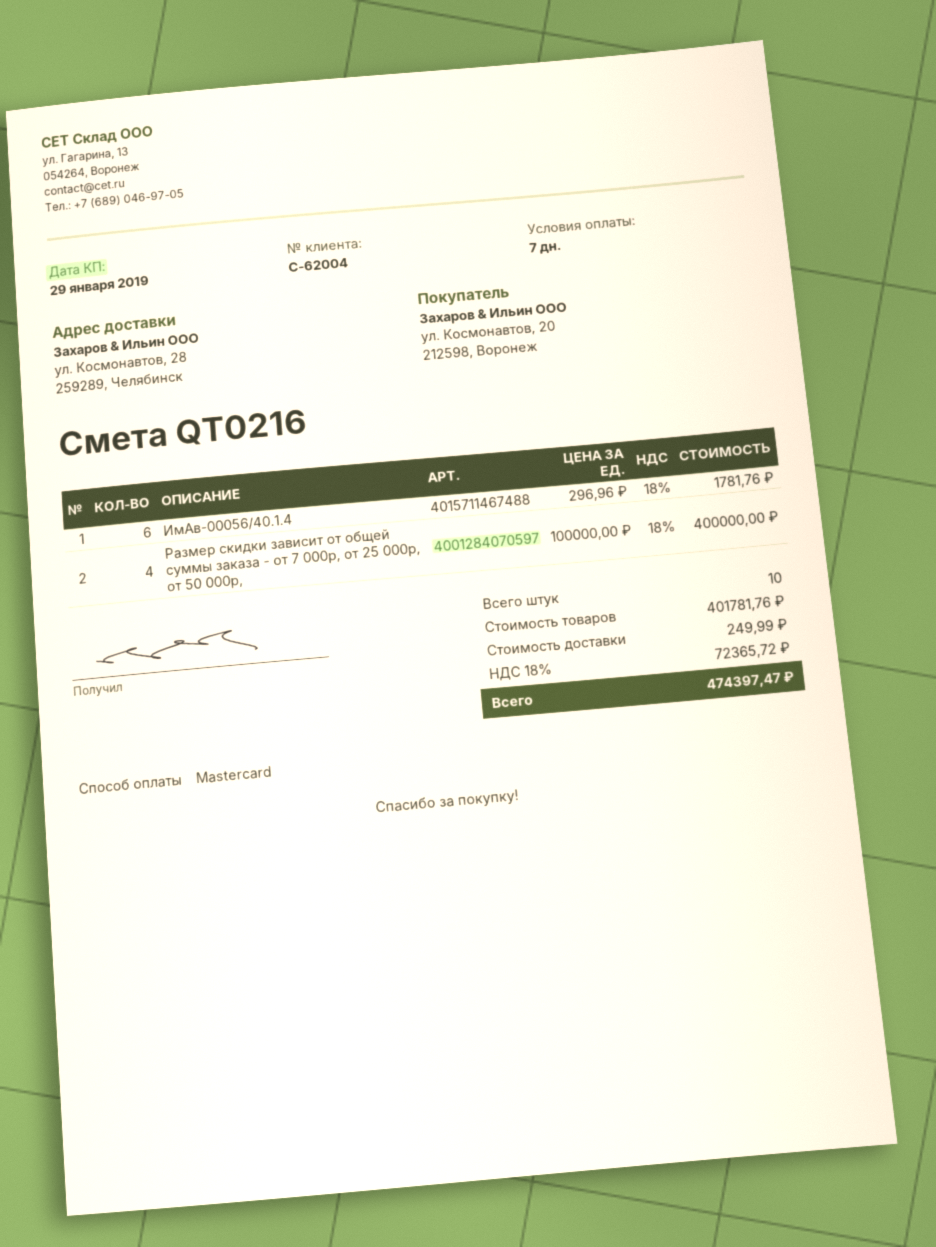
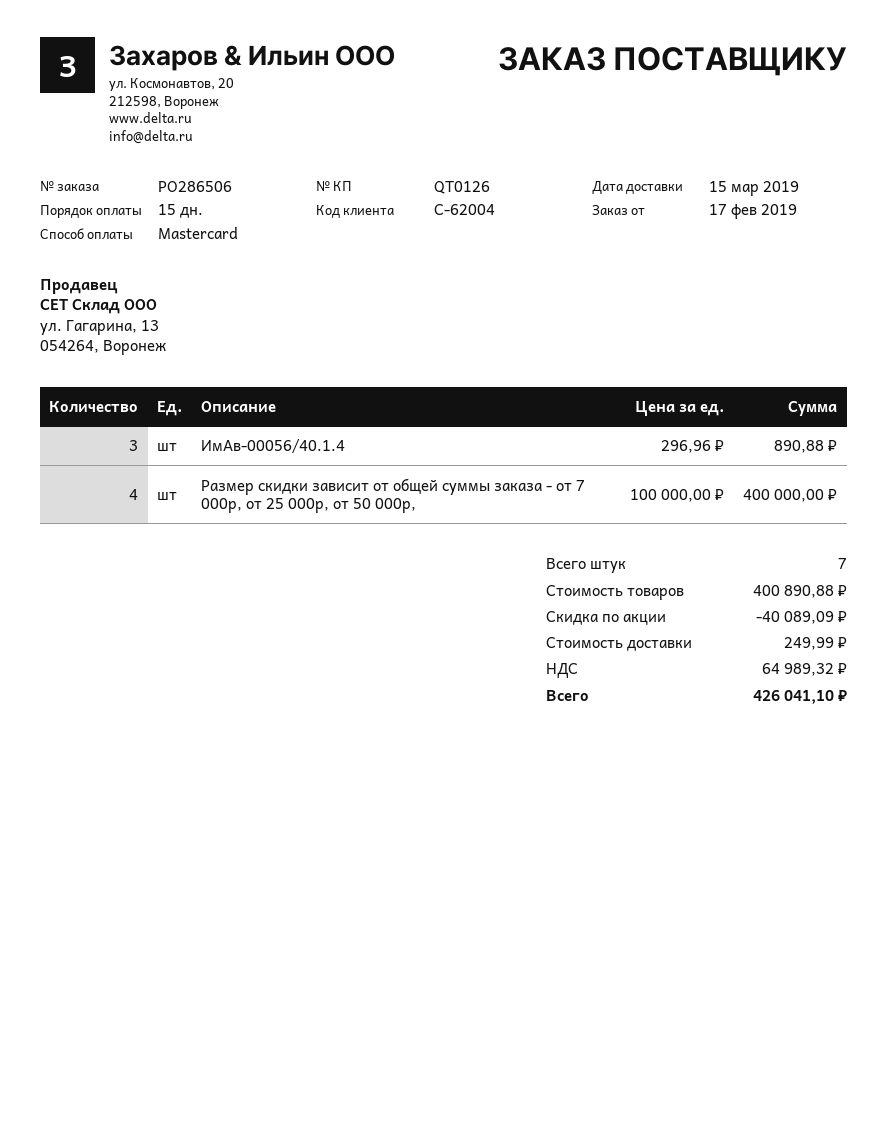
quote number: QT0216 -> QT0126
payment terms: 7 days -> 15 days
ИмАв-00056/40.1.4: 6 x 296.96 = 1781.76 -> 3 x 296.96 = 890.88
total quantity: 10 -> 7
subtotal: 401781.76 -> 400890.88
discount: none -> 40089.09
tax: 72365.72 -> 64989.32
total: 474397.47 -> 426041.10

